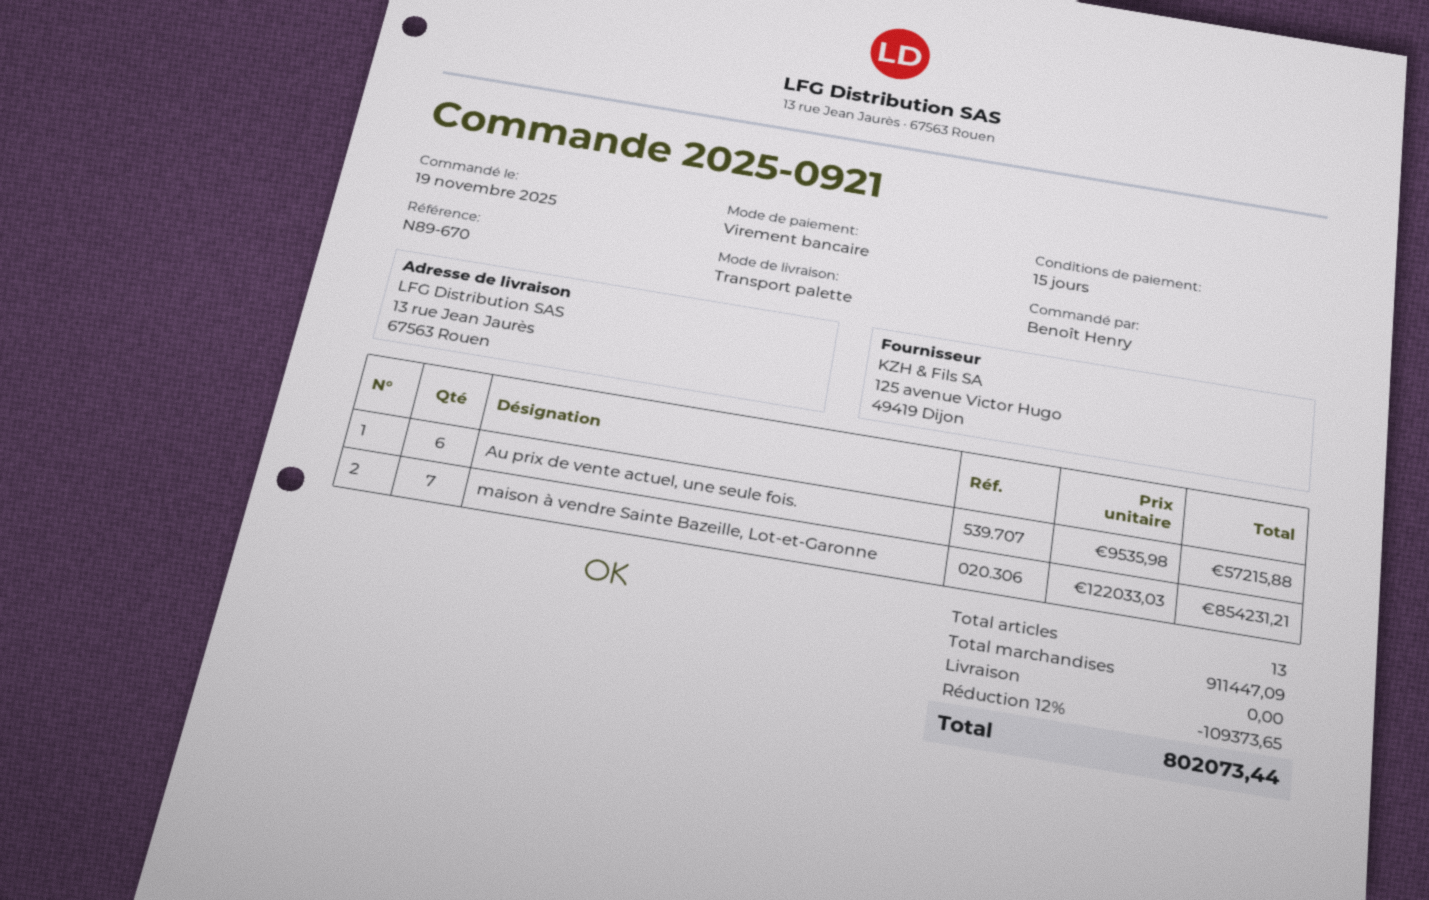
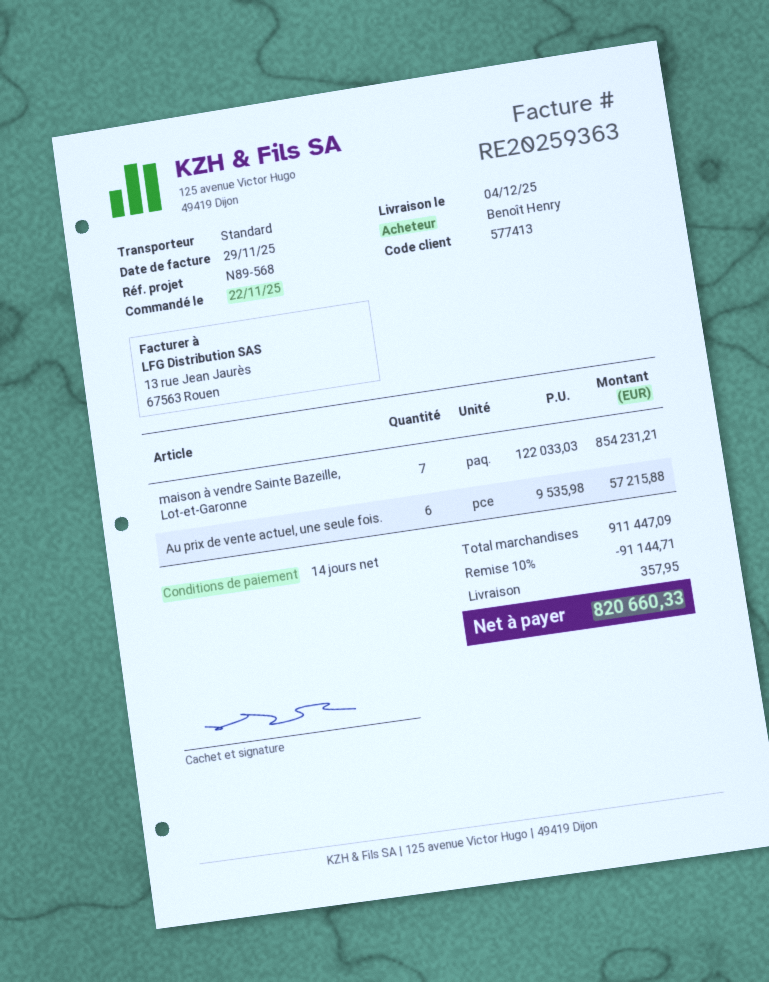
order date: 2025-11-19 -> 2025-11-22
payment terms: 15 days -> 14 days
reference: N89-670 -> N89-568
shipping method: pallet freight -> standard
discount: 12% = 109373.65 -> 10% = 91144.71
shipping: 0.00 -> 357.95
total: 802073.44 -> 820660.33

